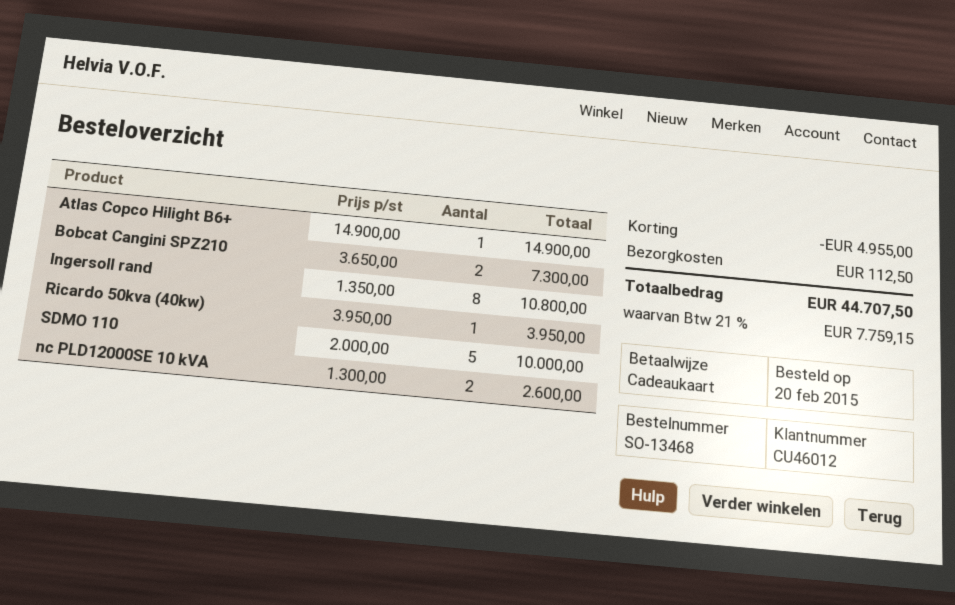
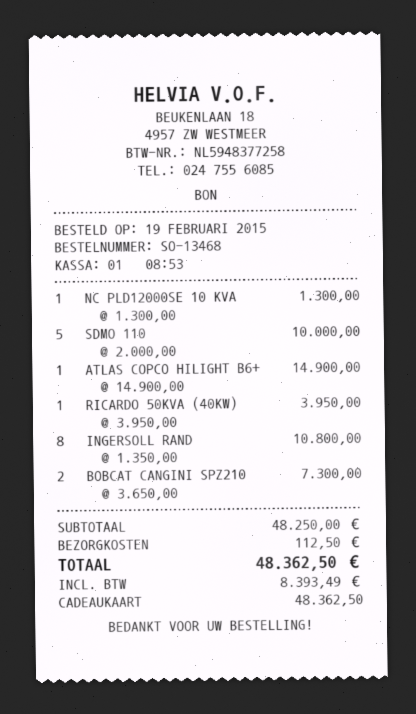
order date: 2015-02-20 -> 2015-02-19
nc PLD12000SE 10 kVA: 2 x 1300.00 = 2600.00 -> 1 x 1300.00 = 1300.00
discount: 4955.00 -> none
tax: 7759.15 -> 8393.49
total: 44707.50 -> 48362.50

